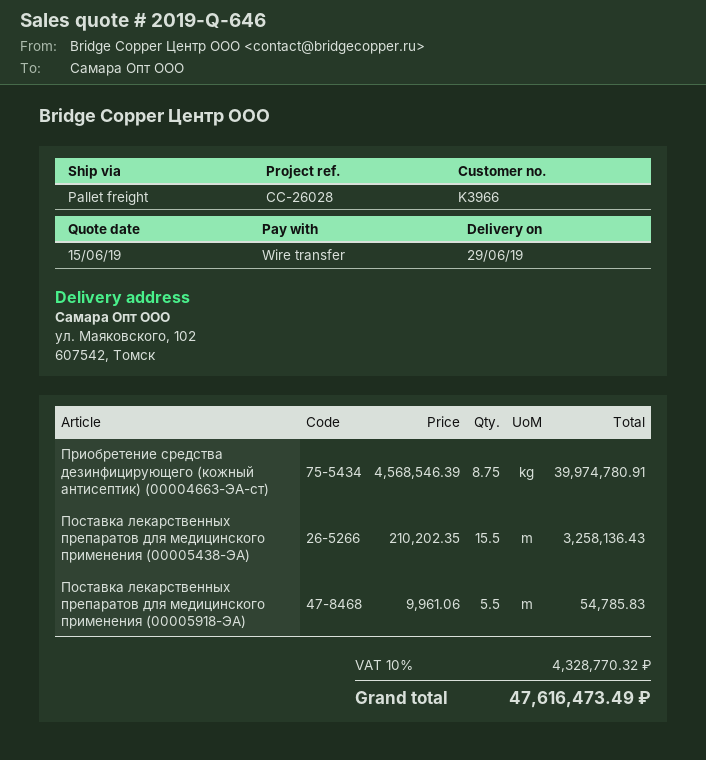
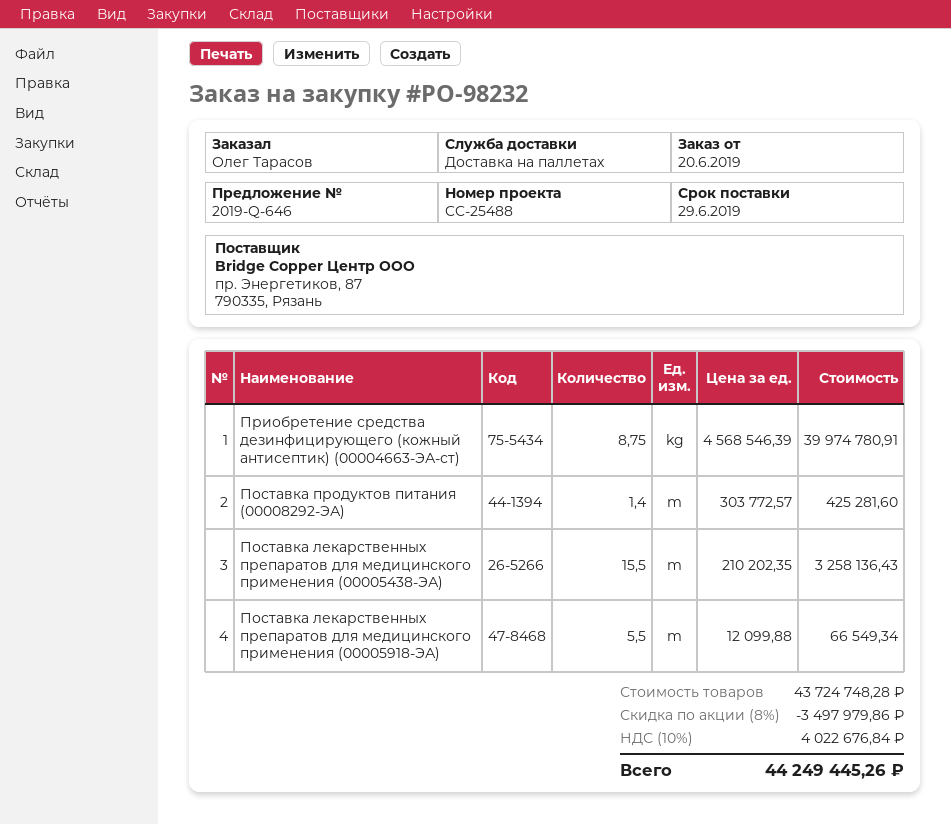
reference: CC-26028 -> CC-25488
Поставка лекарственных препаратов для медицинского применения (00005918-ЭА): 5.5 x 9961.06 = 54785.83 -> 5.5 x 12099.88 = 66549.34
Поставка продуктов питания (00008292-ЭА): none -> 1.4 x 303772.57 = 425281.60
discount: none -> 8% = 3497979.86
tax: 10% = 4328770.32 -> 10% = 4022676.84
total: 47616473.49 -> 44249445.26

